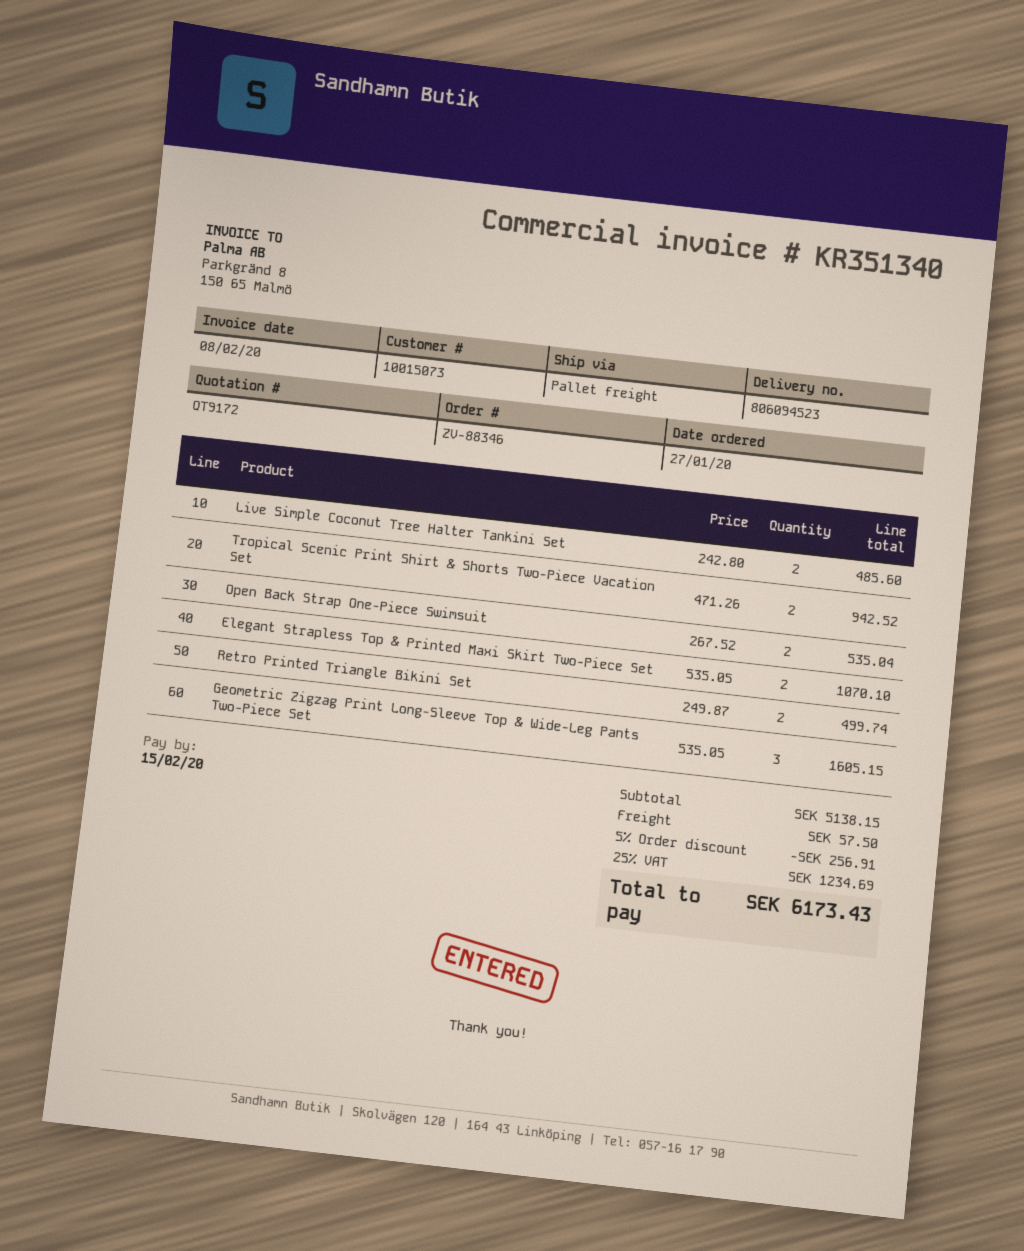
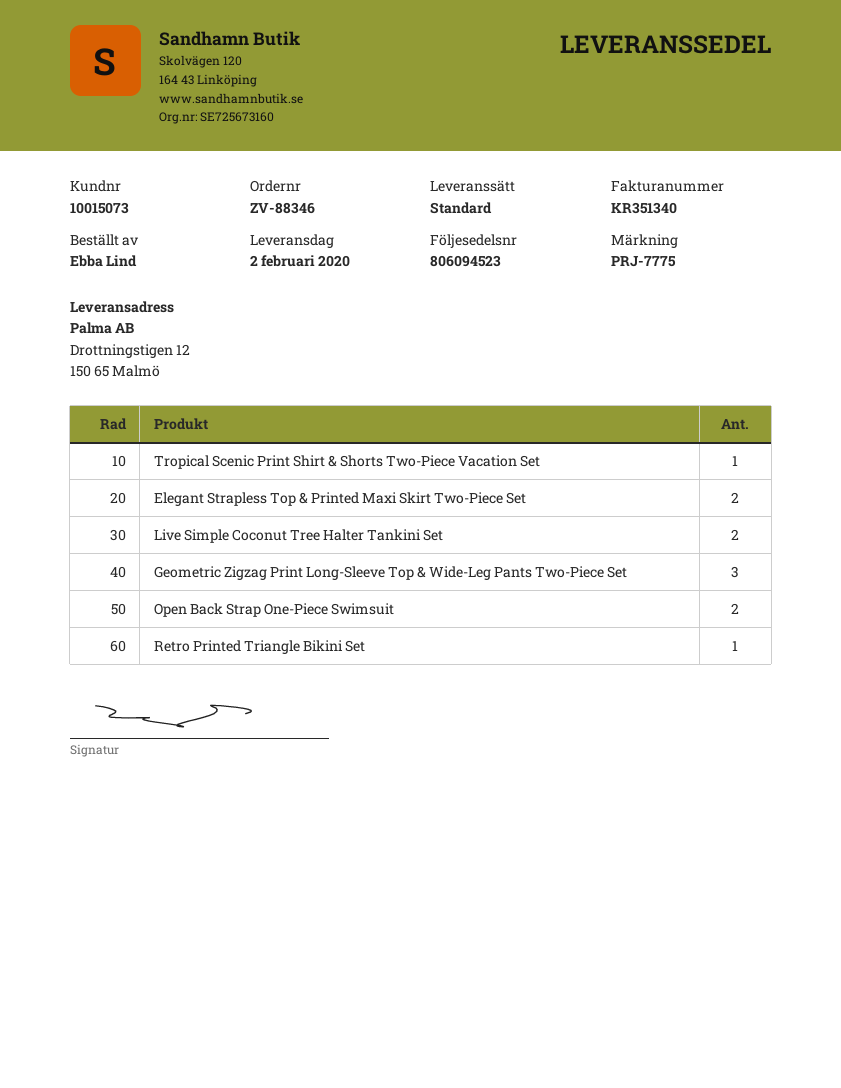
shipping method: pallet freight -> standard
Tropical Scenic Print Shirt & Shorts Two-Piece Vacation Set: 2 -> 1
Retro Printed Triangle Bikini Set: 2 -> 1

